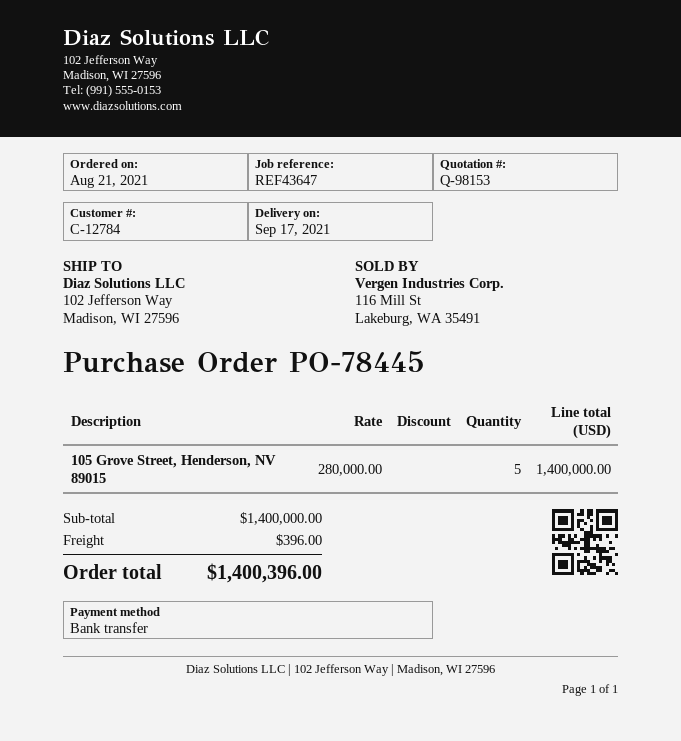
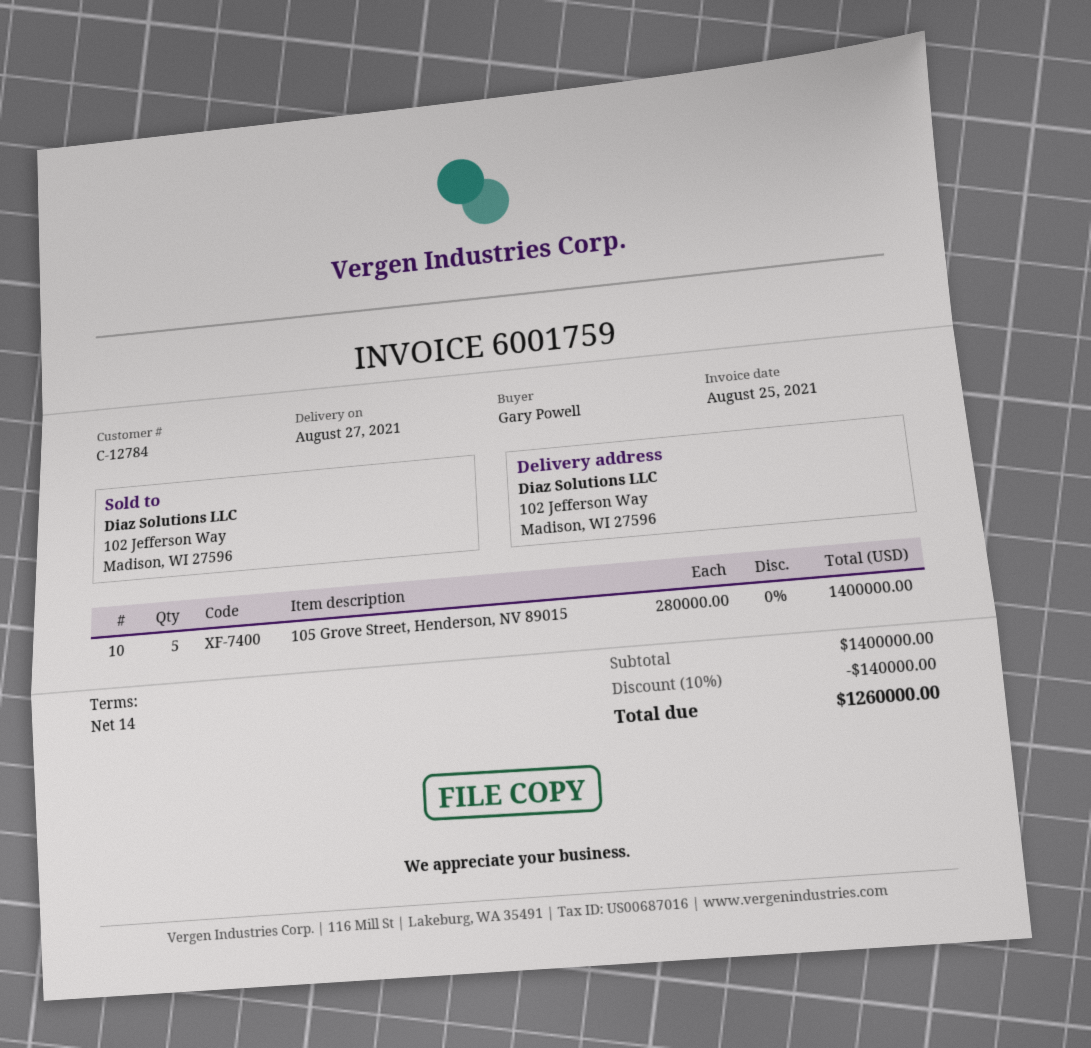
delivery date: 2021-09-17 -> 2021-08-27
discount: none -> 10% = 140000.00
shipping: 396.00 -> none
total: 1400396.00 -> 1260000.00

